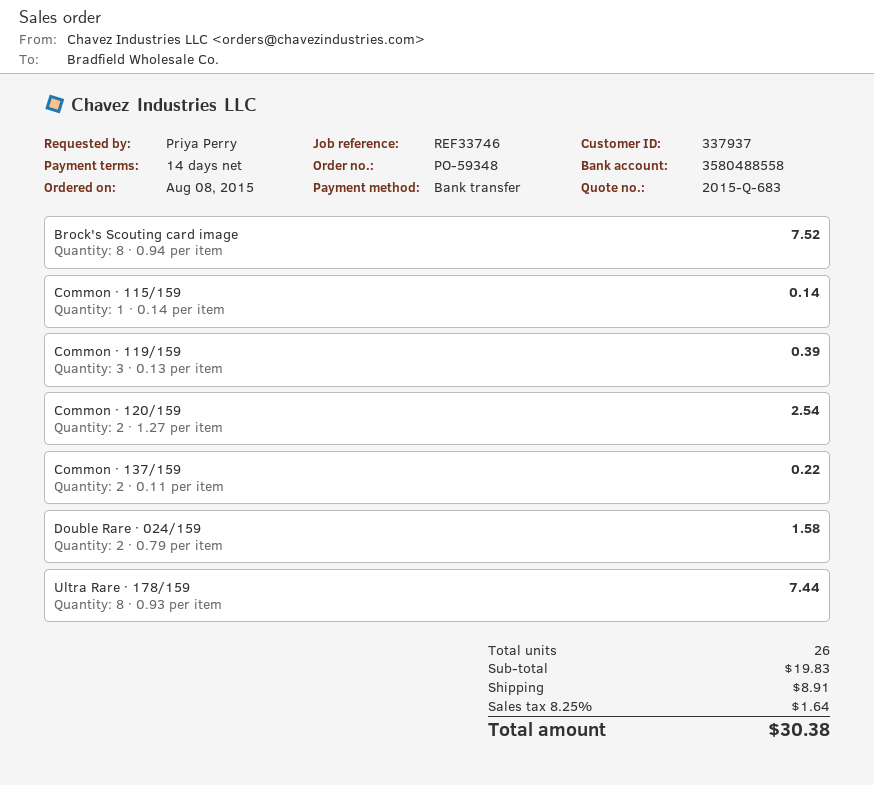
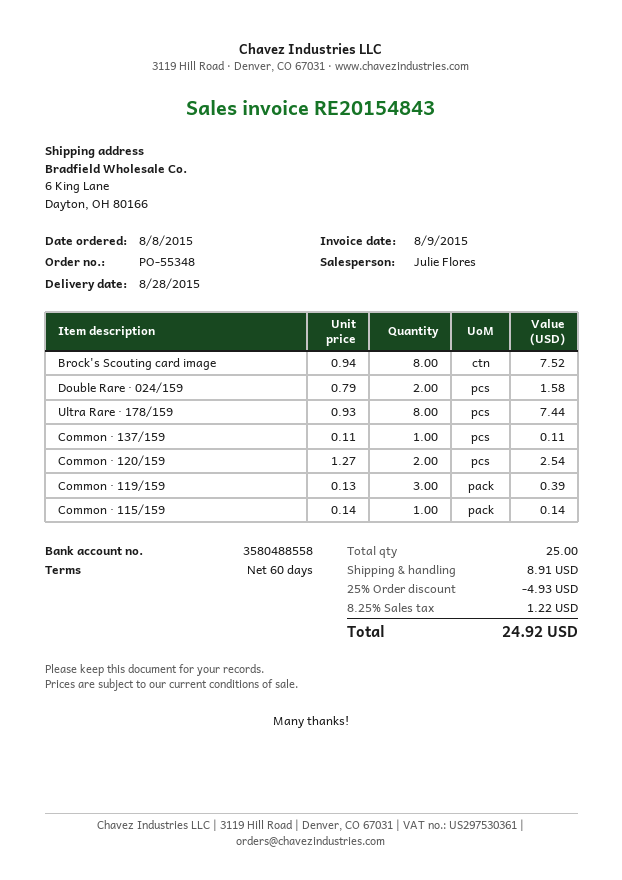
order number: PO-59348 -> PO-55348
payment terms: 14 days -> 60 days
Common · 137/159: 2 x 0.11 = 0.22 -> 1 x 0.11 = 0.11
total quantity: 26 -> 25
discount: none -> 25% = 4.93
tax: 8.25% = 1.64 -> 8.25% = 1.22
total: 30.38 -> 24.92

